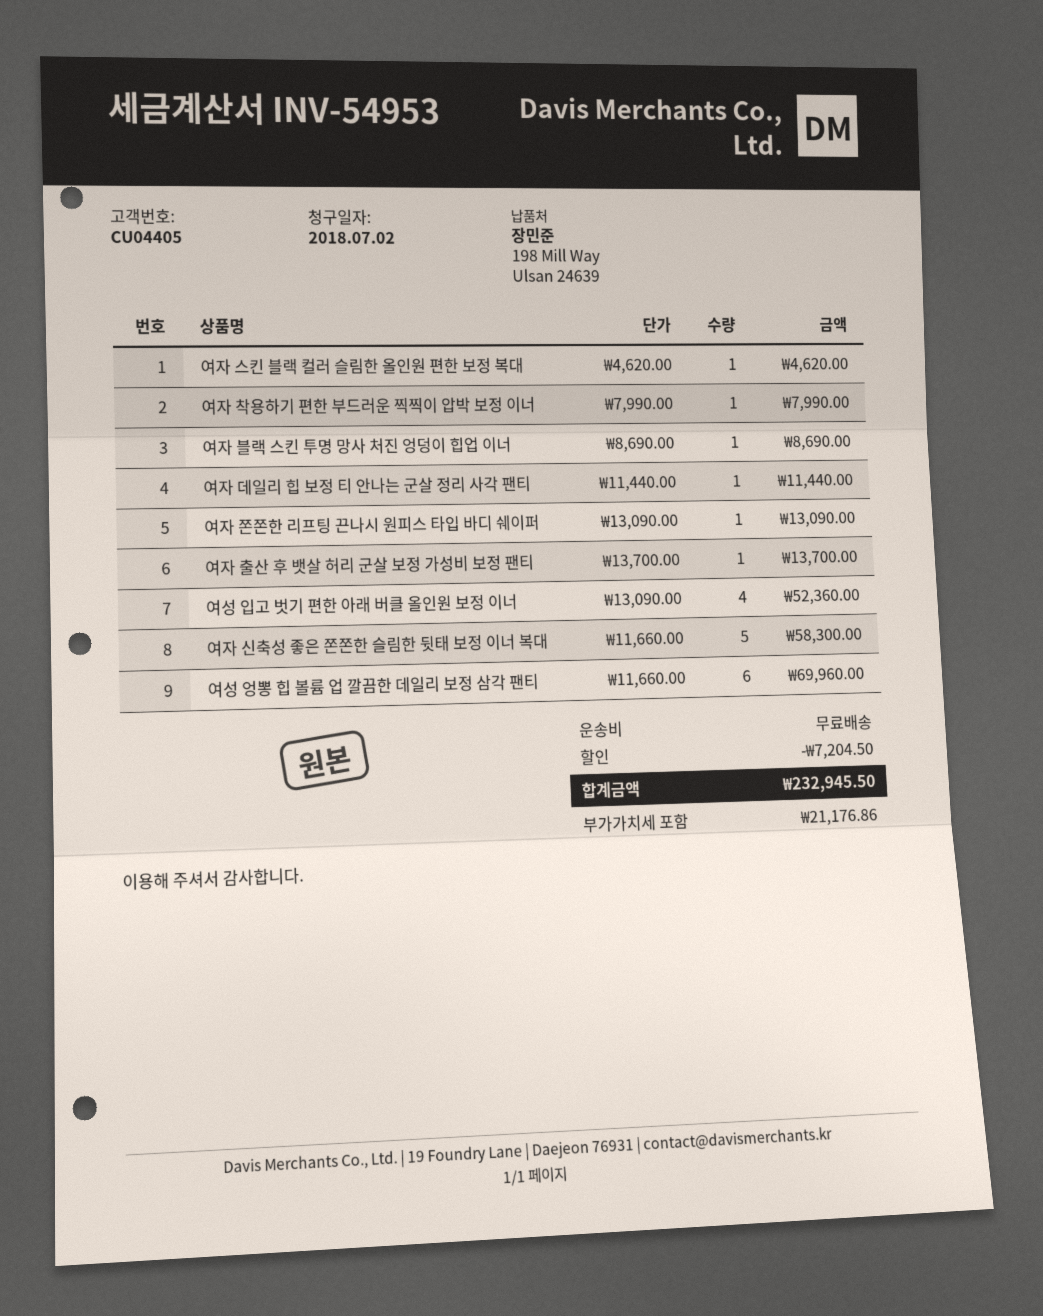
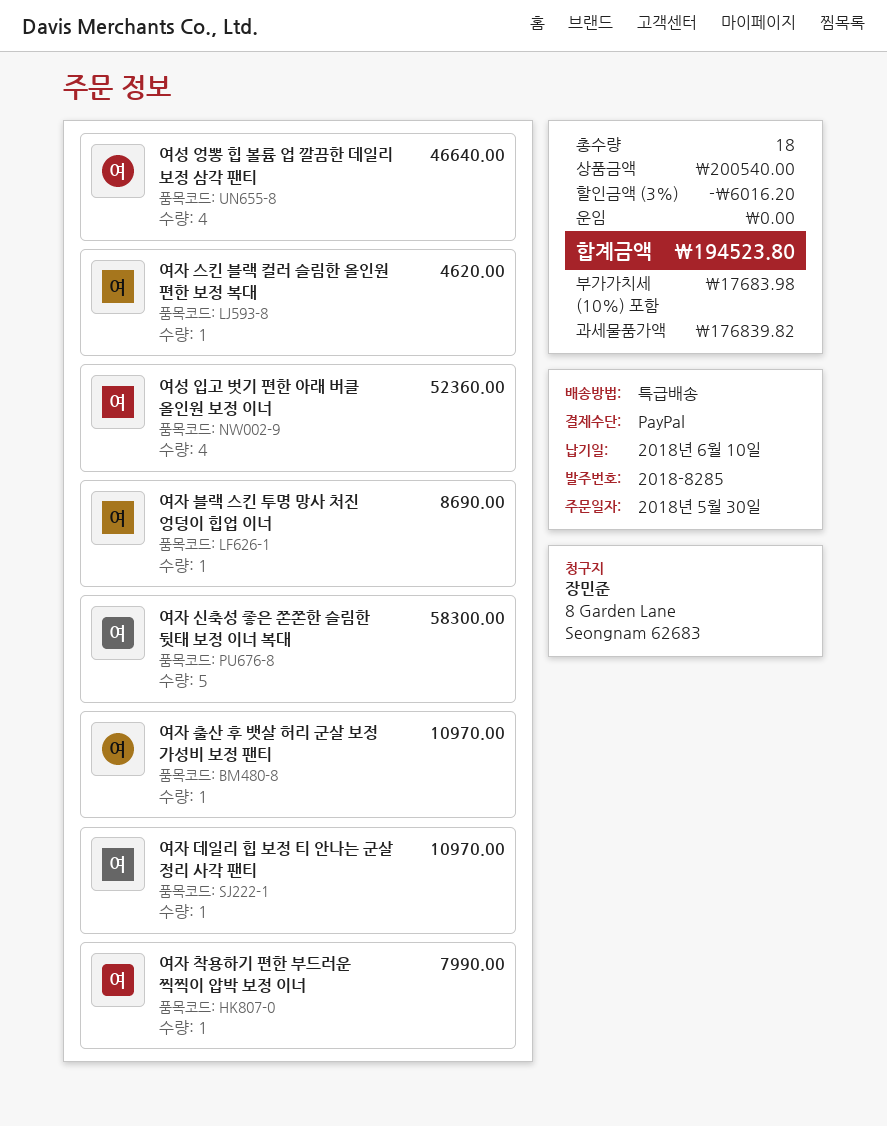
여자 데일리 힙 보정 티 안나는 군살 정리 사각 팬티: 1 for 11440.00 -> 1 for 10970.00
여자 쫀쫀한 리프팅 끈나시 원피스 타입 바디 쉐이퍼: 1 for 13090.00 -> none
여자 출산 후 뱃살 허리 군살 보정 가성비 보정 팬티: 1 for 13700.00 -> 1 for 10970.00
여성 엉뽕 힙 볼륨 업 깔끔한 데일리 보정 삼각 팬티: 6 for 69960.00 -> 4 for 46640.00
discount: 7204.50 -> 6016.20
tax: 21176.86 -> 17683.98
total: 232945.50 -> 194523.80

